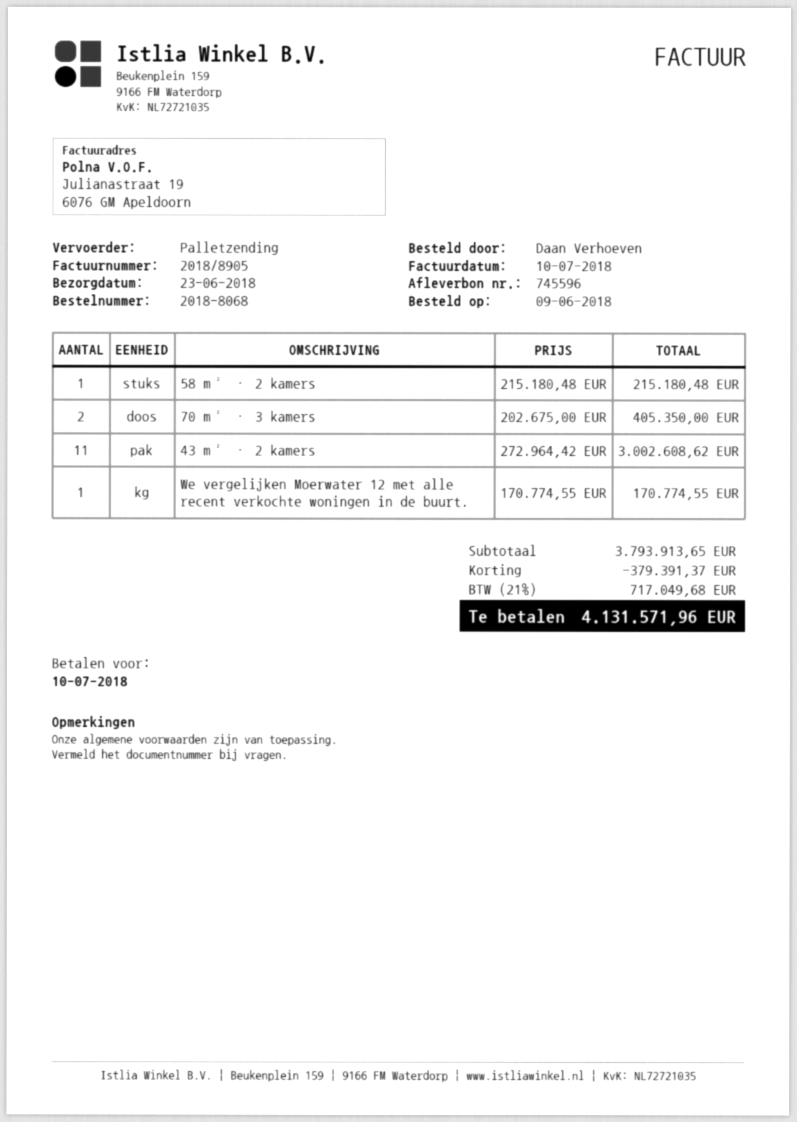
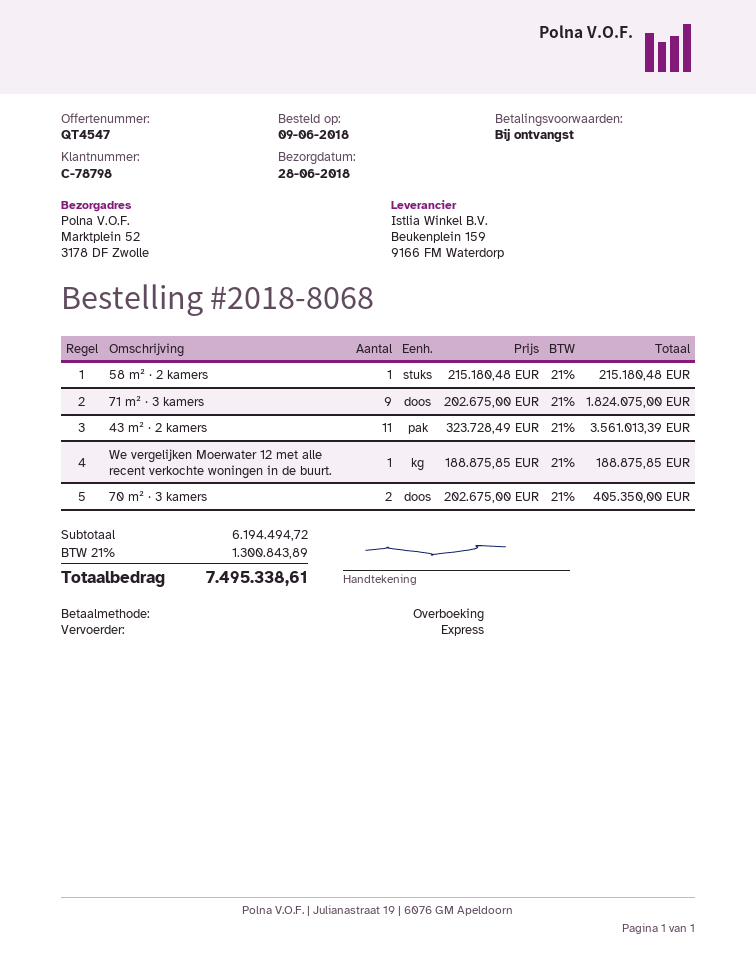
delivery date: 2018-06-23 -> 2018-06-28
shipping method: pallet freight -> express
43 m² · 2 kamers: 11 x 272964.42 = 3002608.62 -> 11 x 323728.49 = 3561013.39
We vergelijken Moerwater 12 met alle recent verkochte woningen in de buurt.: 1 x 170774.55 = 170774.55 -> 1 x 188875.85 = 188875.85
71 m² · 3 kamers: none -> 9 x 202675.00 = 1824075.00
subtotal: 3793913.65 -> 6194494.72
discount: 379391.37 -> none
tax: 21% = 717049.68 -> 21% = 1300843.89
total: 4131571.96 -> 7495338.61

